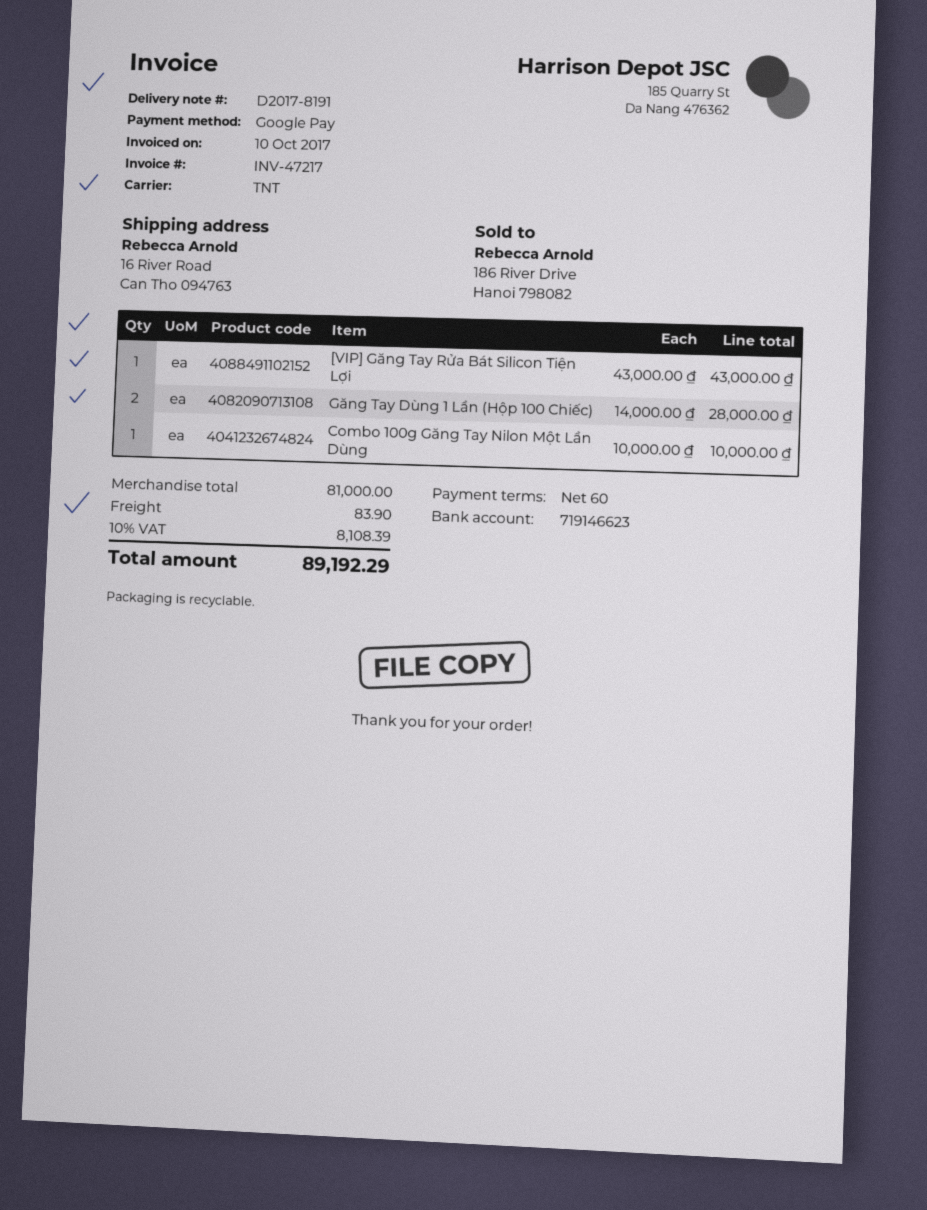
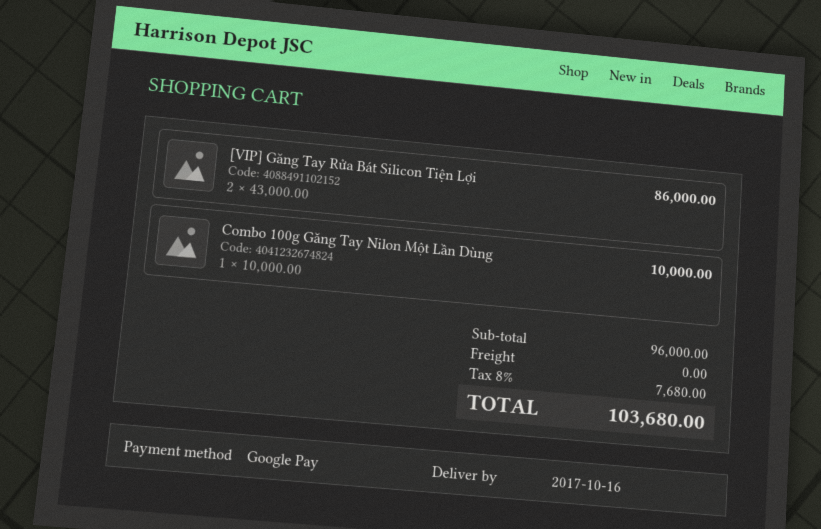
[VIP] Găng Tay Rửa Bát Silicon Tiện Lợi: 1 x 43000.00 = 43000.00 -> 2 x 43000.00 = 86000.00
Găng Tay Dùng 1 Lần (Hộp 100 Chiếc): 2 x 14000.00 = 28000.00 -> none
subtotal: 81000.00 -> 96000.00
shipping: 83.90 -> 0.00
tax: 10% = 8108.39 -> 8% = 7680.00
total: 89192.29 -> 103680.00

